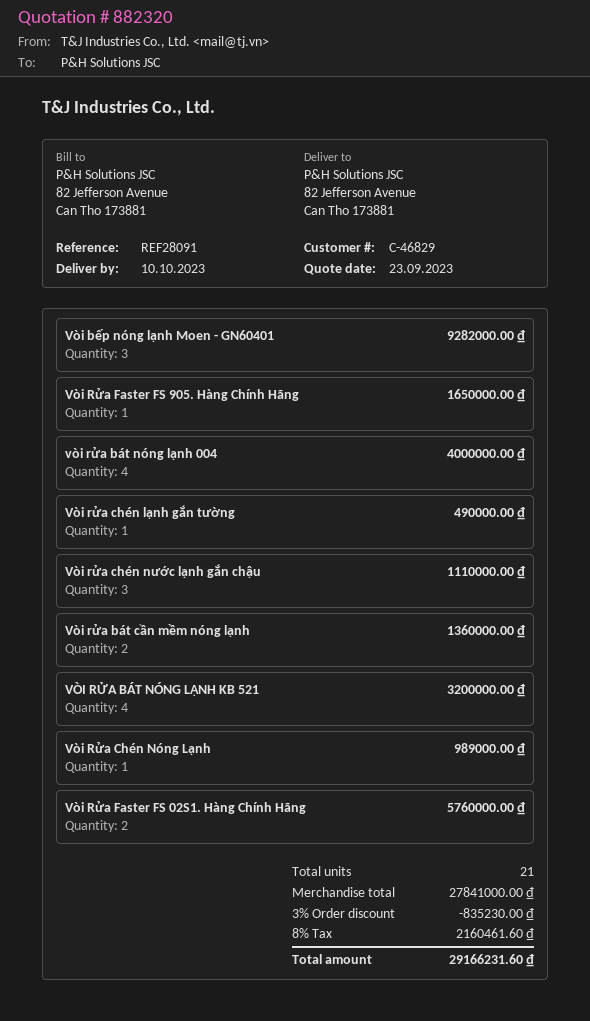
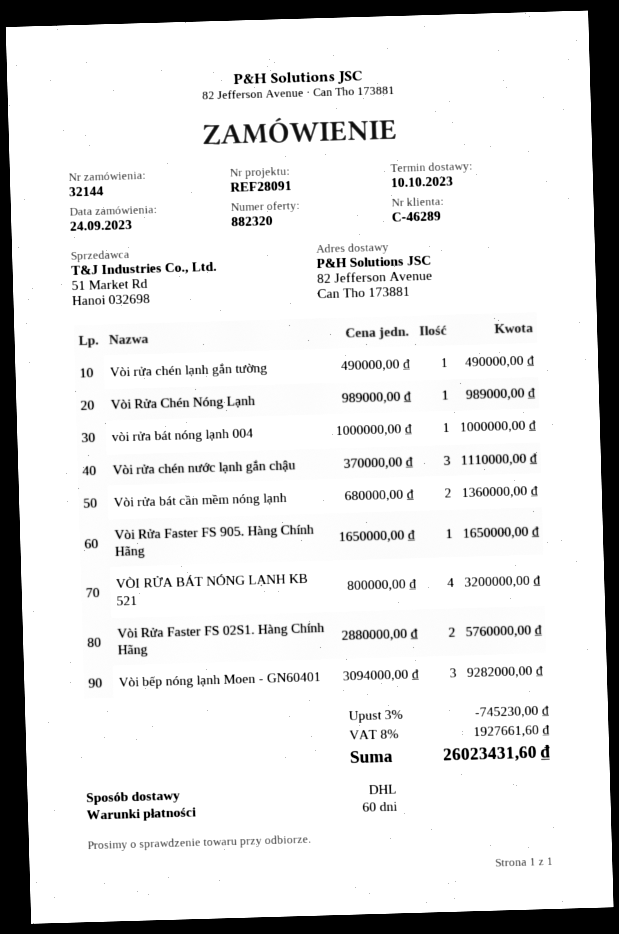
customer number: C-46829 -> C-46289
vòi rửa bát nóng lạnh 004: 4 for 4000000.00 -> 1 for 1000000.00
discount: 3% = 835230.00 -> 3% = 745230.00
tax: 8% = 2160461.60 -> 8% = 1927661.60
total: 29166231.60 -> 26023431.60

